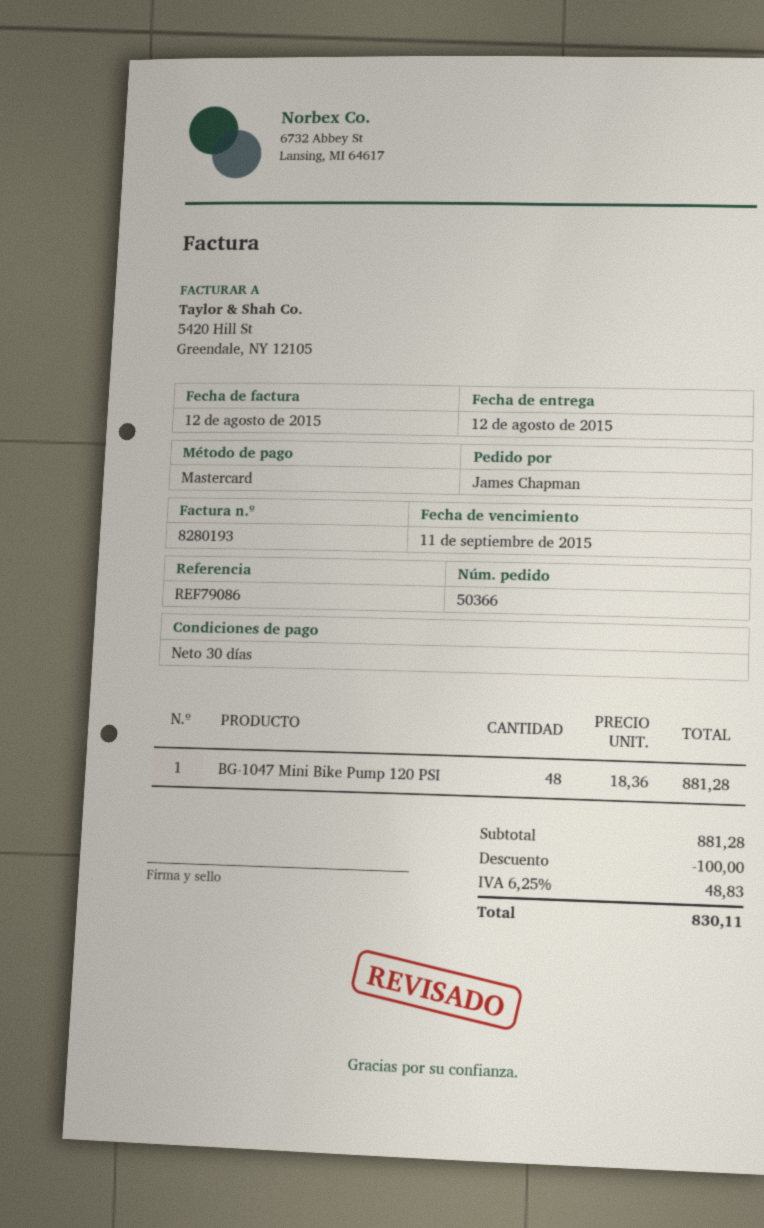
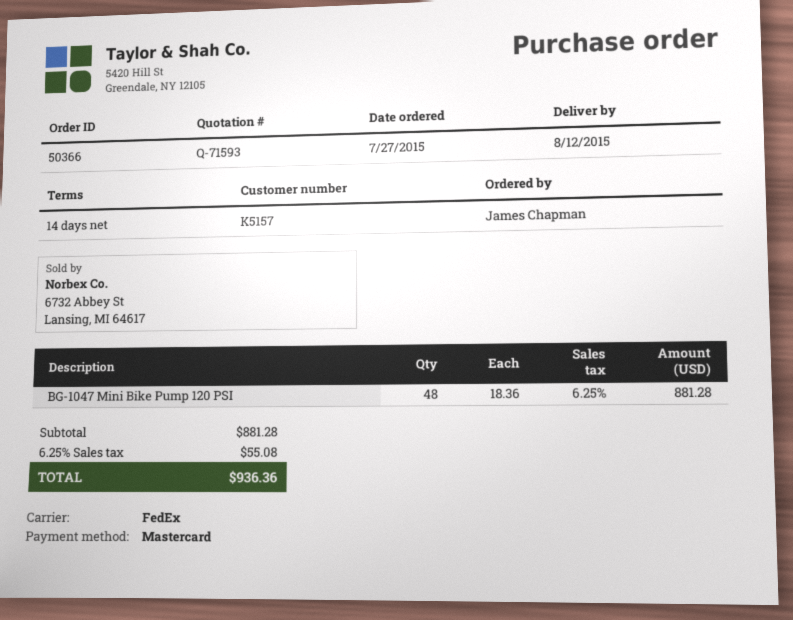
payment terms: 30 days -> 14 days
discount: 100.00 -> none
tax: 6.25% = 48.83 -> 6.25% = 55.08
total: 830.11 -> 936.36

